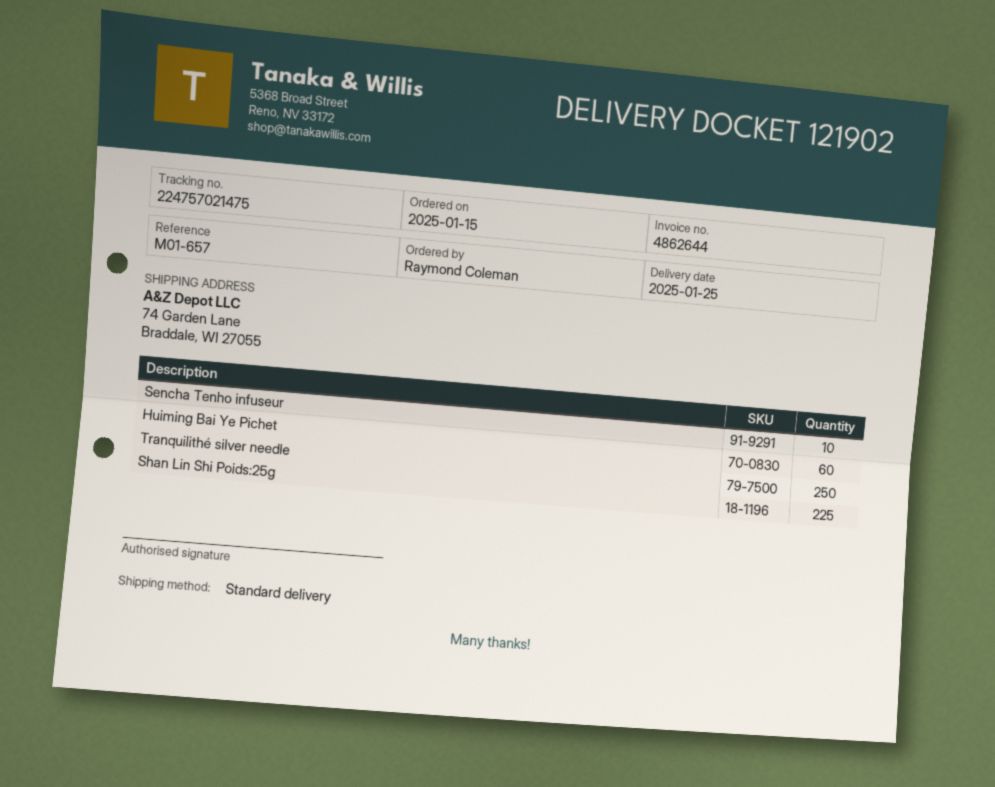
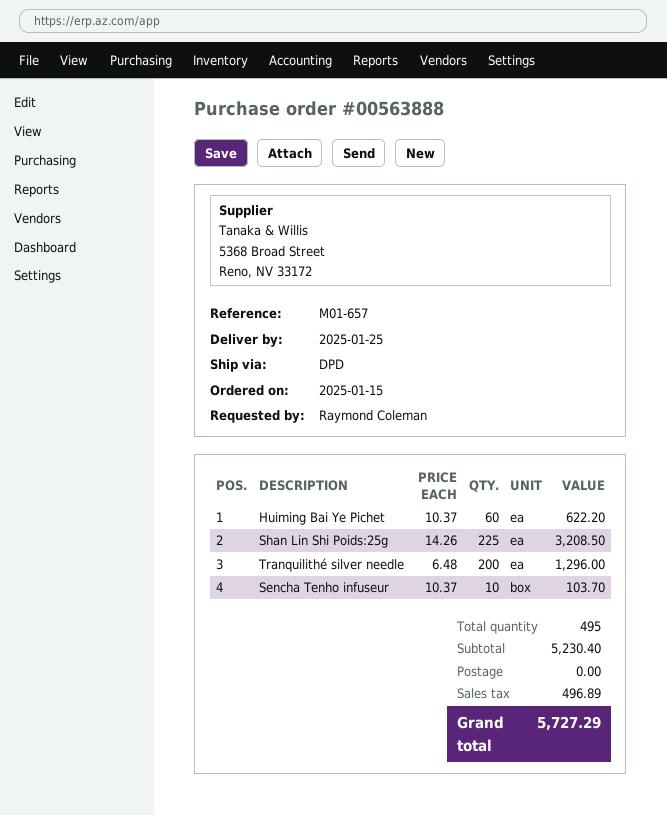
shipping method: standard -> DPD
Tranquilithé silver needle: 250 -> 200

